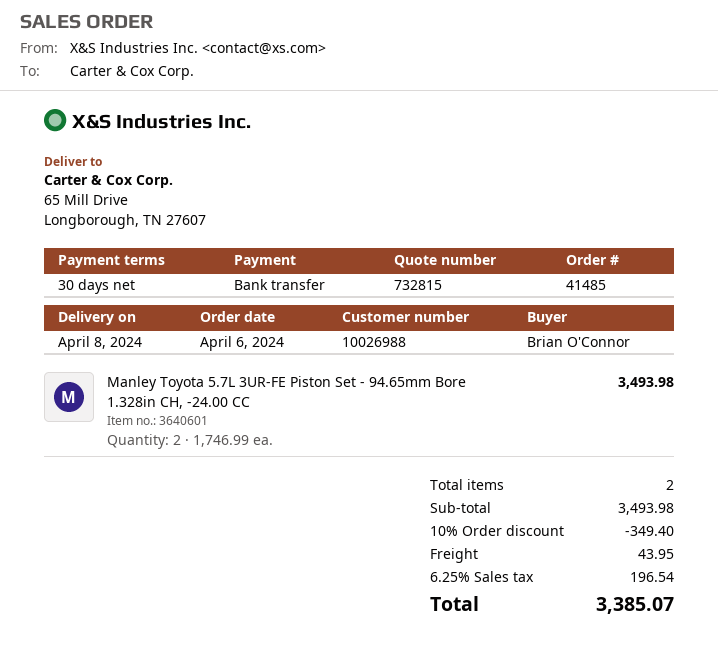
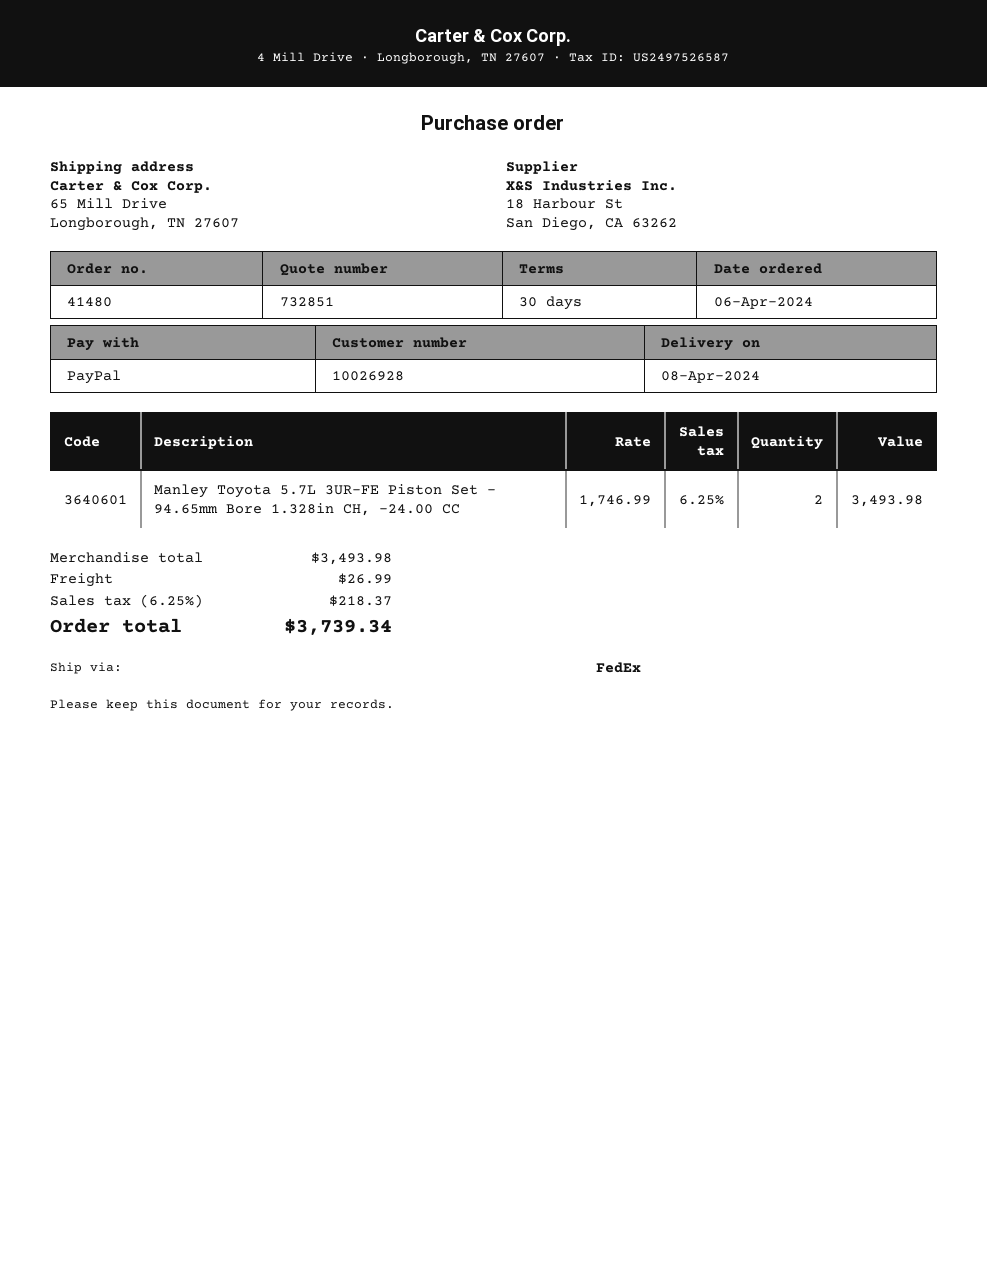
quote number: 732815 -> 732851
order number: 41485 -> 41480
customer number: 10026988 -> 10026928
payment method: bank transfer -> PayPal
discount: 10% = 349.40 -> none
shipping: 43.95 -> 26.99
tax: 6.25% = 196.54 -> 6.25% = 218.37
total: 3385.07 -> 3739.34

